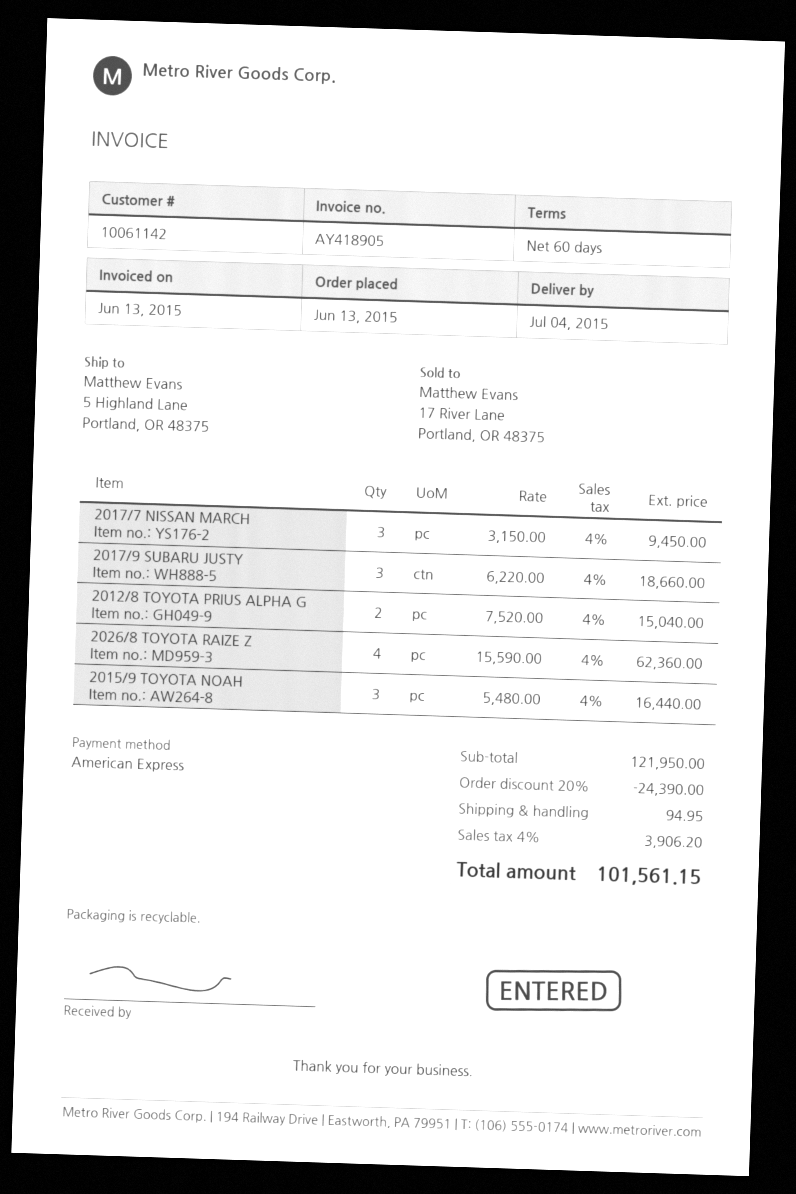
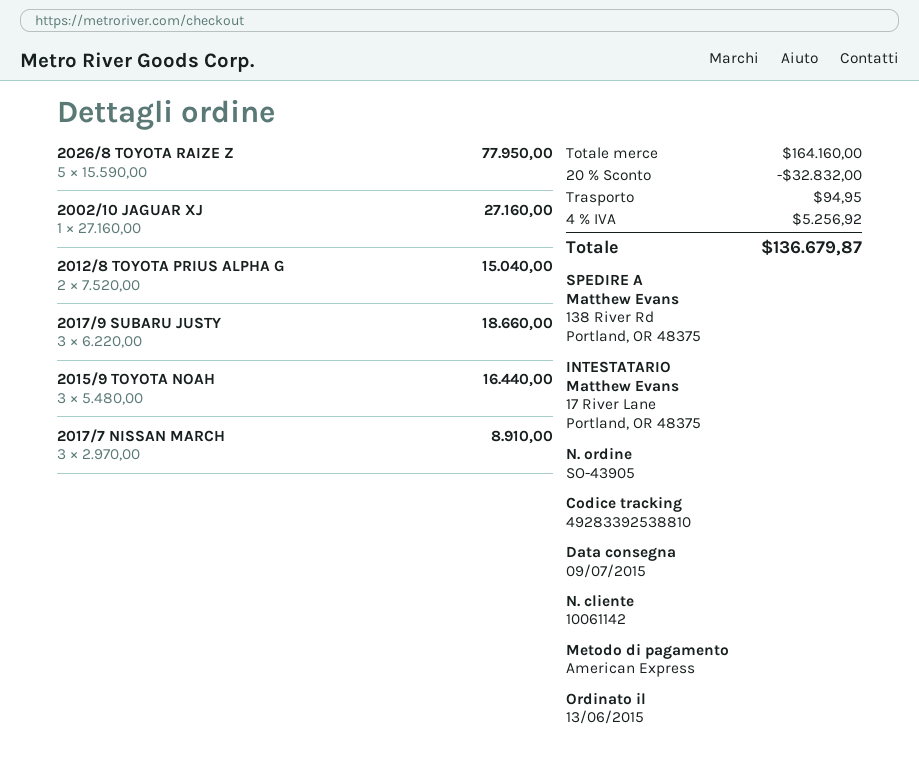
delivery date: 2015-07-04 -> 2015-07-09
ship to: 5 Highland Lane, Portland, OR 48375 -> 138 River Rd, Portland, OR 48375
2017/7 NISSAN MARCH: 3 x 3150.00 = 9450.00 -> 3 x 2970.00 = 8910.00
2026/8 TOYOTA RAIZE Z: 4 x 15590.00 = 62360.00 -> 5 x 15590.00 = 77950.00
2002/10 JAGUAR XJ: none -> 1 x 27160.00 = 27160.00
subtotal: 121950.00 -> 164160.00
discount: 20% = 24390.00 -> 20% = 32832.00
tax: 4% = 3906.20 -> 4% = 5256.92
total: 101561.15 -> 136679.87

